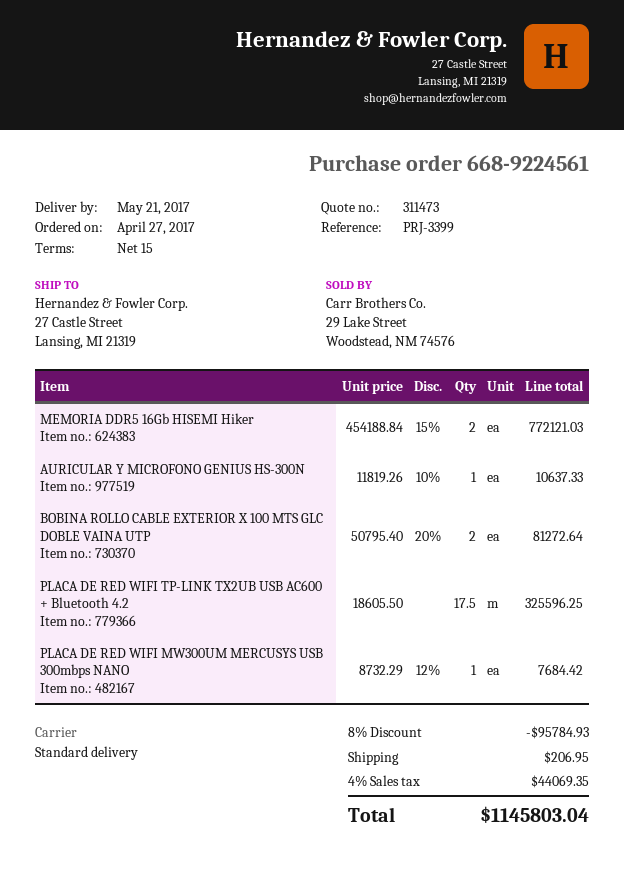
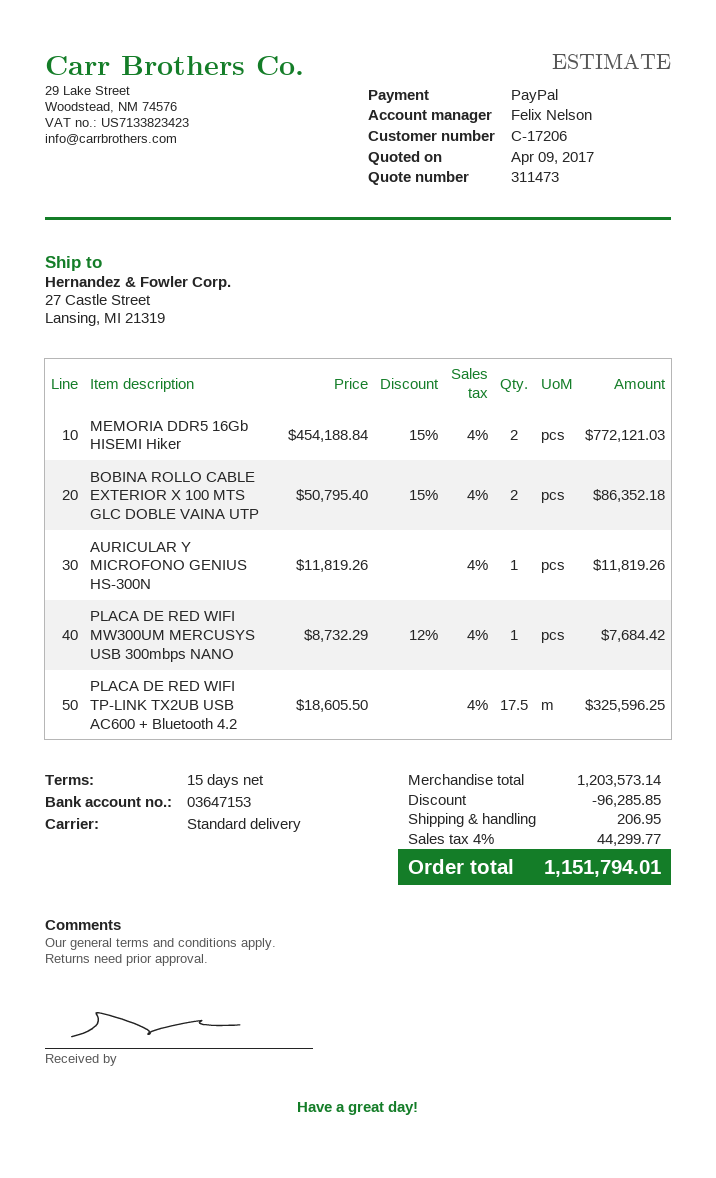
AURICULAR Y MICROFONO GENIUS HS-300N: 1 x 11819.26 - 10% = 10637.33 -> 1 x 11819.26 = 11819.26
BOBINA ROLLO CABLE EXTERIOR X 100 MTS GLC DOBLE VAINA UTP: 2 x 50795.40 - 20% = 81272.64 -> 2 x 50795.40 - 15% = 86352.18
discount: 95784.93 -> 96285.85
tax: 4% = 44069.35 -> 4% = 44299.77
total: 1145803.04 -> 1151794.01

